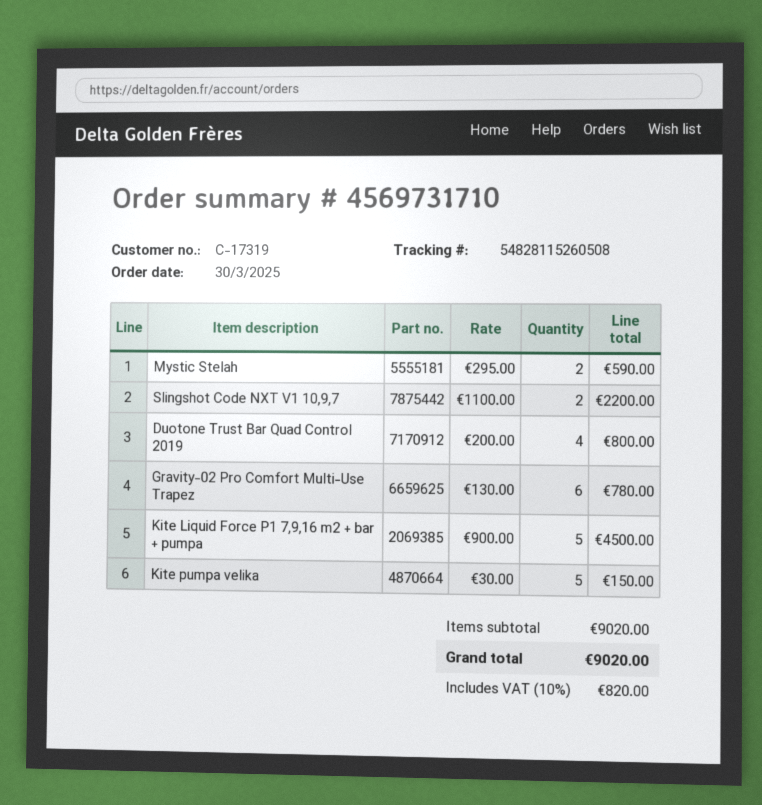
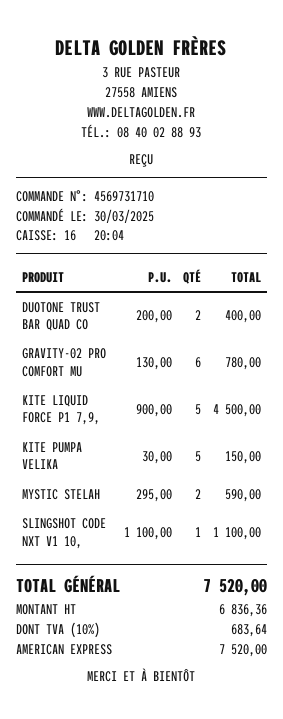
Slingshot Code NXT V1 10,9,7: 2 x 1100.00 = 2200.00 -> 1 x 1100.00 = 1100.00
Duotone Trust Bar Quad Control 2019: 4 x 200.00 = 800.00 -> 2 x 200.00 = 400.00
tax: 10% = 820.00 -> 10% = 683.64
total: 9020.00 -> 7520.00

